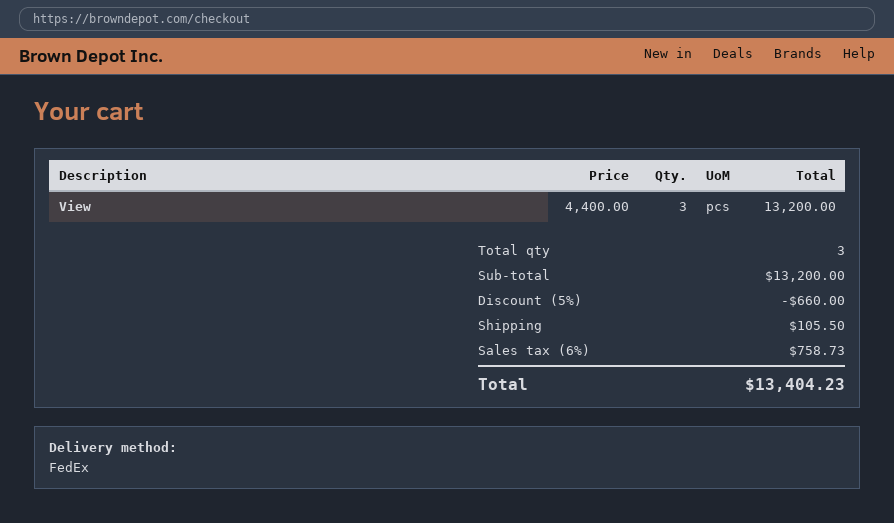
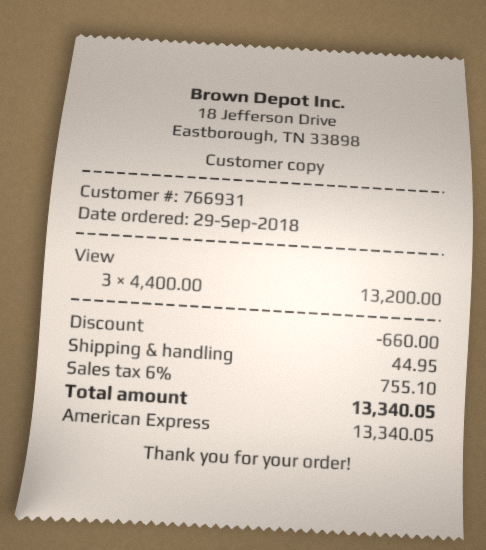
shipping: 105.50 -> 44.95
tax: 6% = 758.73 -> 6% = 755.10
total: 13404.23 -> 13340.05

